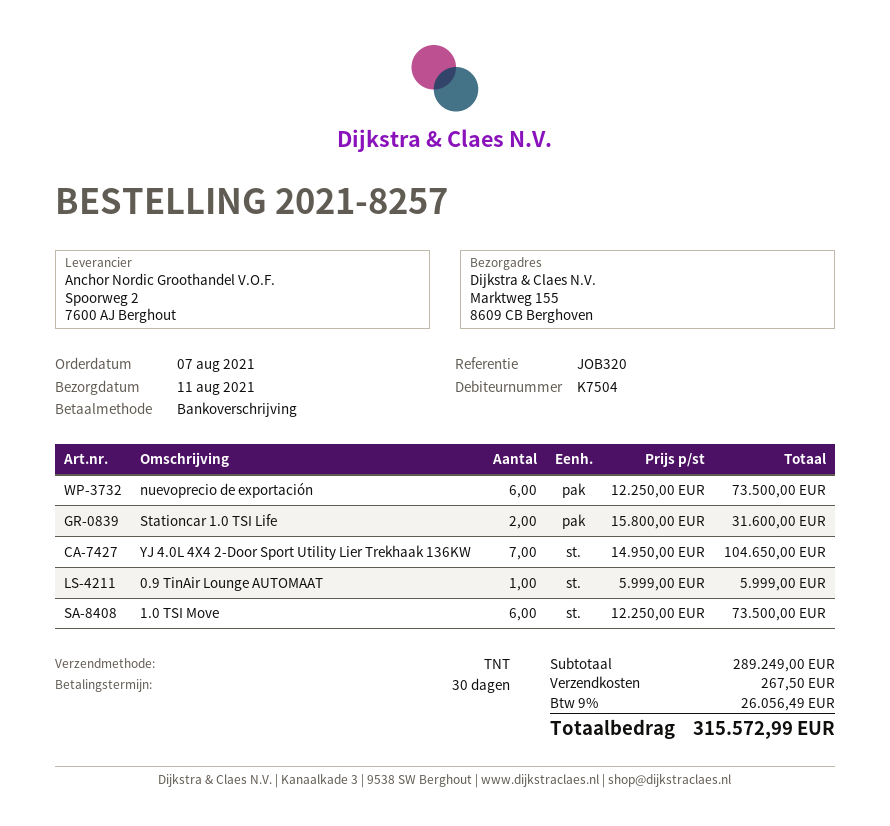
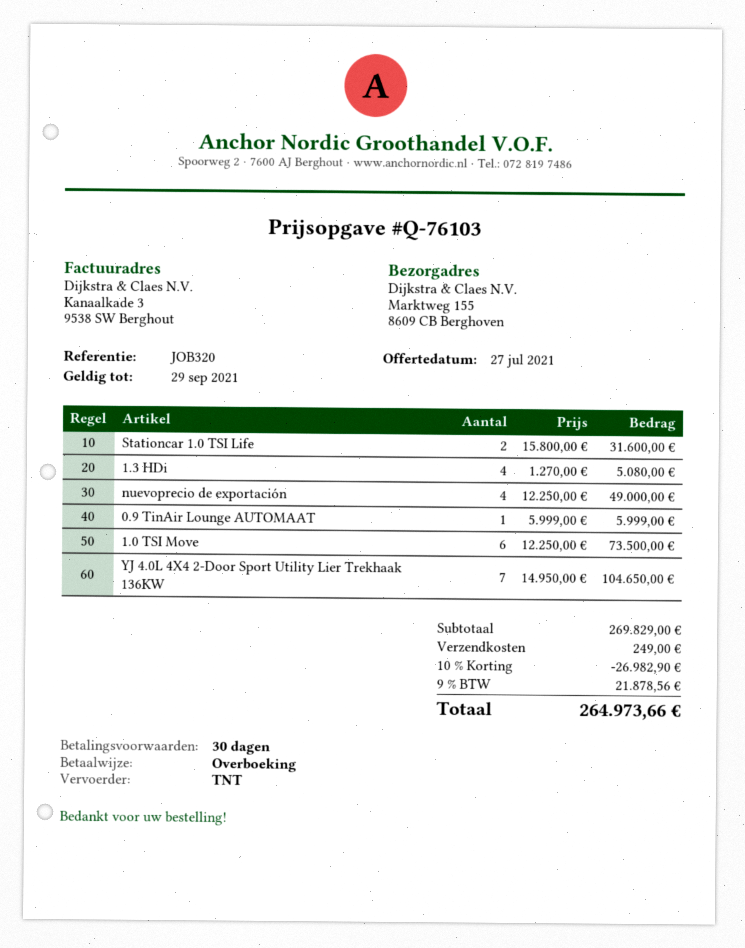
nuevoprecio de exportación: 6 x 12250.00 = 73500.00 -> 4 x 12250.00 = 49000.00
1.3 HDi: none -> 4 x 1270.00 = 5080.00
subtotal: 289249.00 -> 269829.00
discount: none -> 10% = 26982.90
shipping: 267.50 -> 249.00
tax: 9% = 26056.49 -> 9% = 21878.56
total: 315572.99 -> 264973.66

